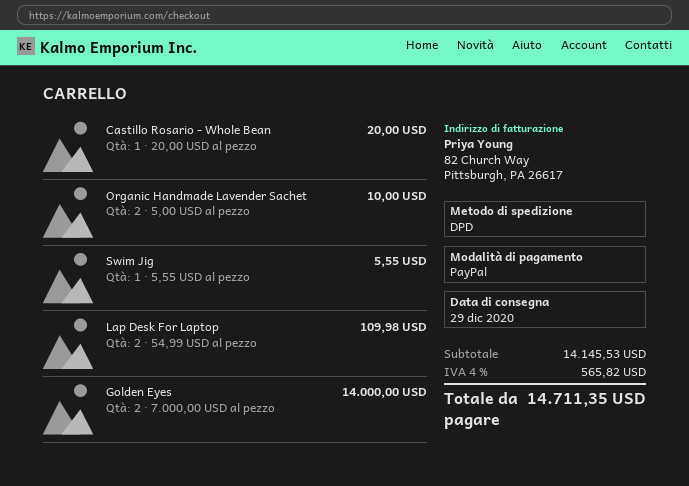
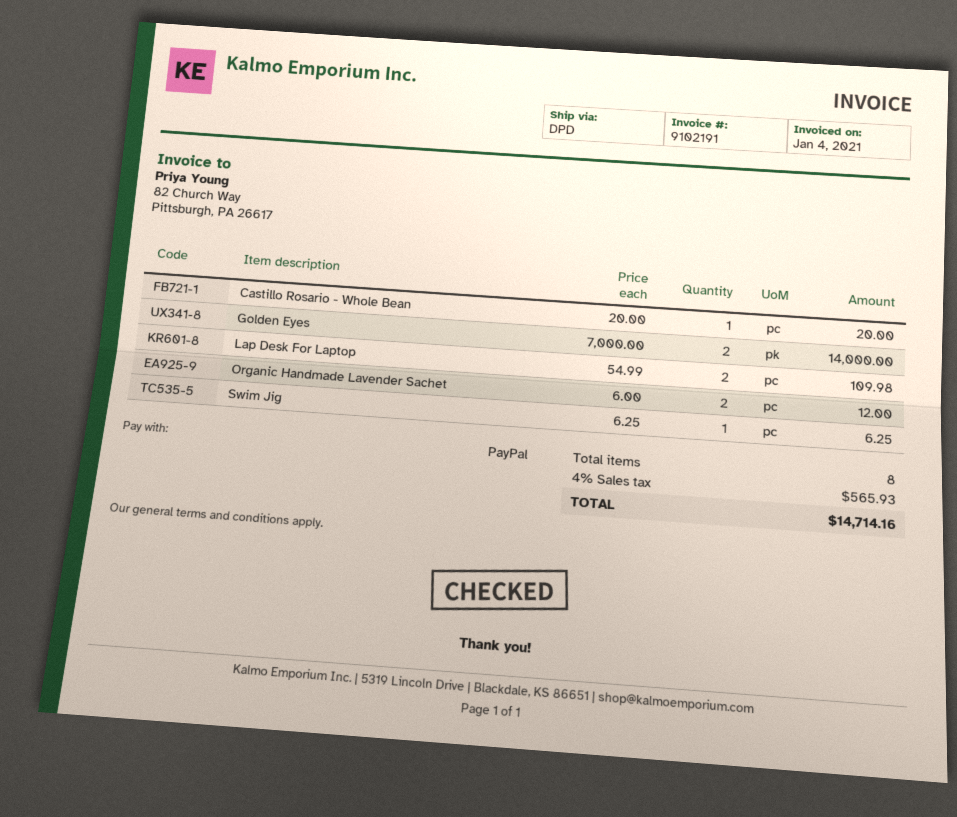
Organic Handmade Lavender Sachet: 2 x 5.00 = 10.00 -> 2 x 6.00 = 12.00
Swim Jig: 1 x 5.55 = 5.55 -> 1 x 6.25 = 6.25
tax: 4% = 565.82 -> 4% = 565.93
total: 14711.35 -> 14714.16

